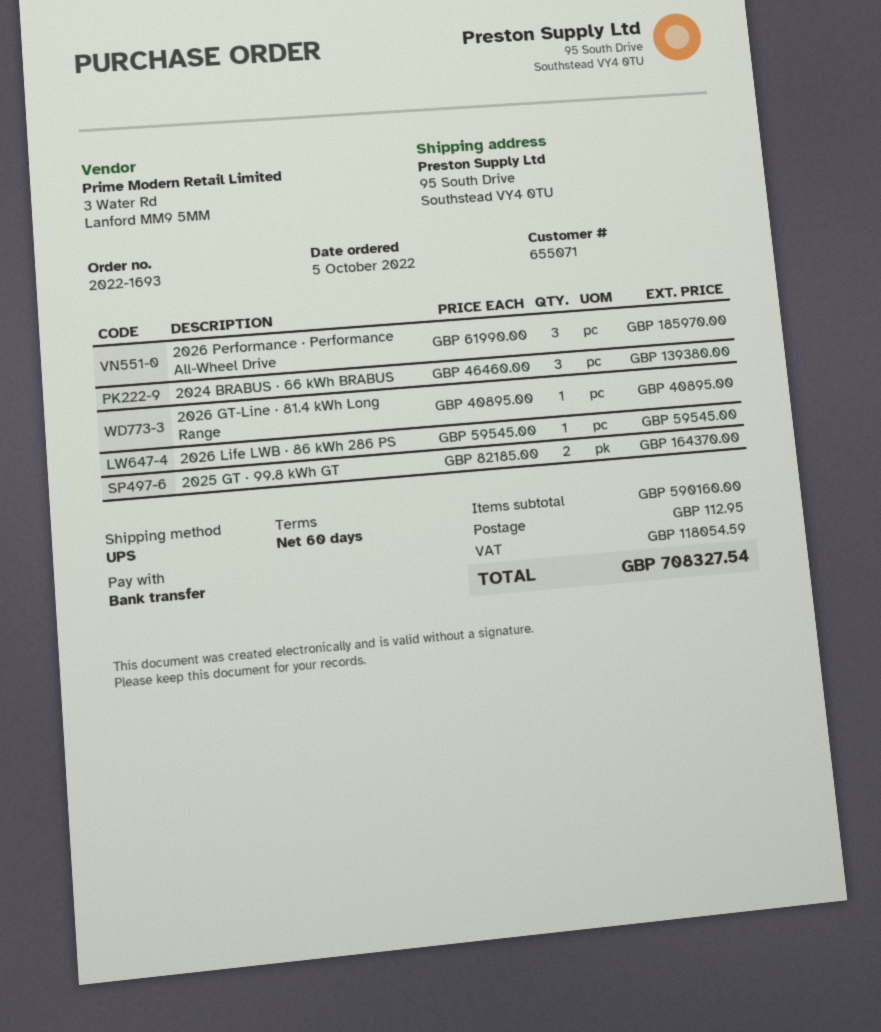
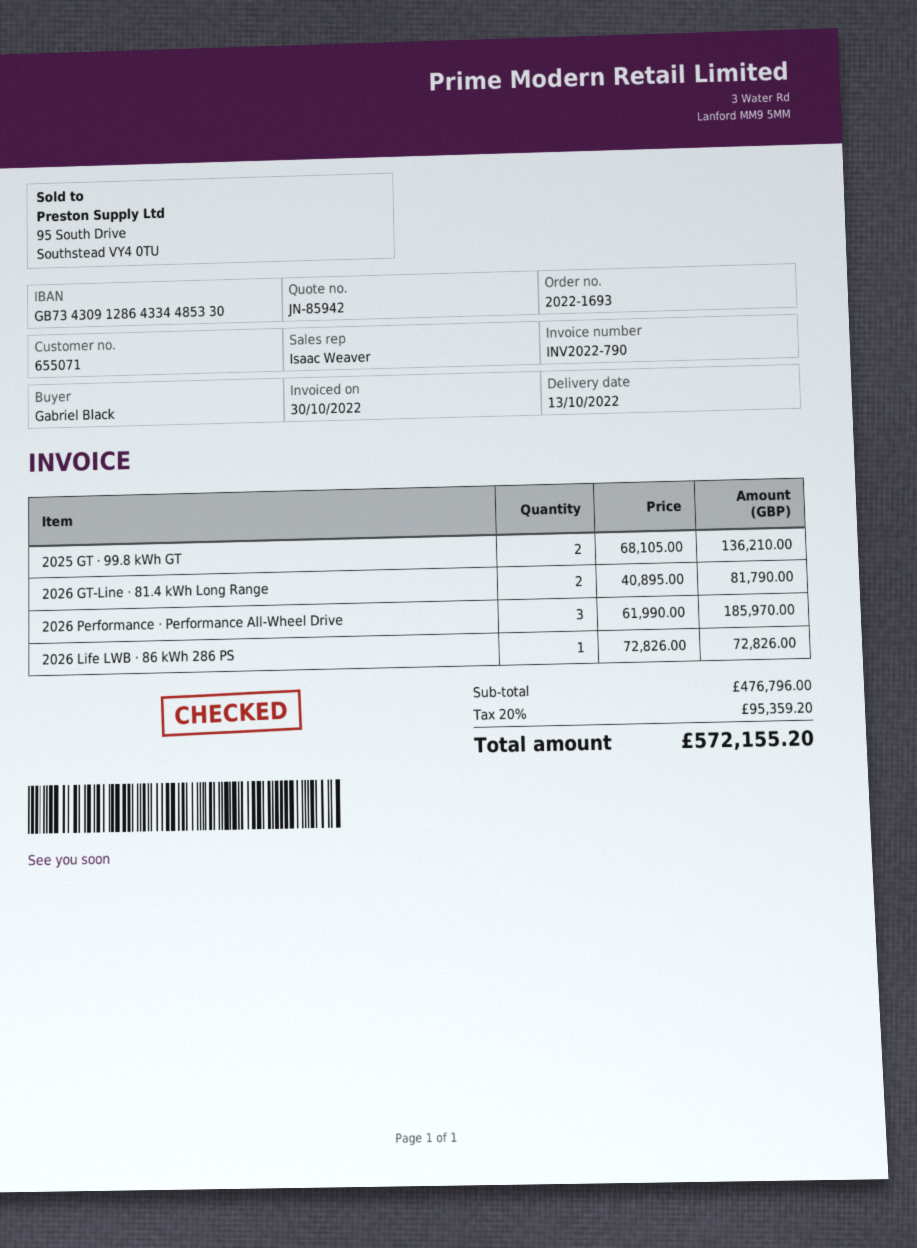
2024 BRABUS · 66 kWh BRABUS: 3 x 46460.00 = 139380.00 -> none
2026 GT-Line · 81.4 kWh Long Range: 1 x 40895.00 = 40895.00 -> 2 x 40895.00 = 81790.00
2026 Life LWB · 86 kWh 286 PS: 1 x 59545.00 = 59545.00 -> 1 x 72826.00 = 72826.00
2025 GT · 99.8 kWh GT: 2 x 82185.00 = 164370.00 -> 2 x 68105.00 = 136210.00
subtotal: 590160.00 -> 476796.00
shipping: 112.95 -> none
tax: 118054.59 -> 95359.20
total: 708327.54 -> 572155.20

